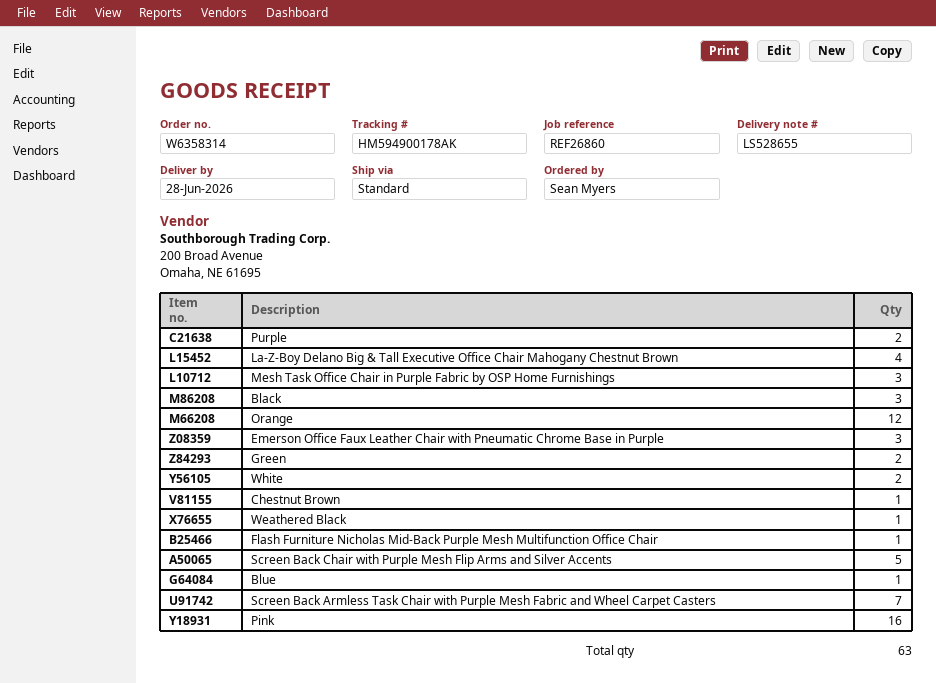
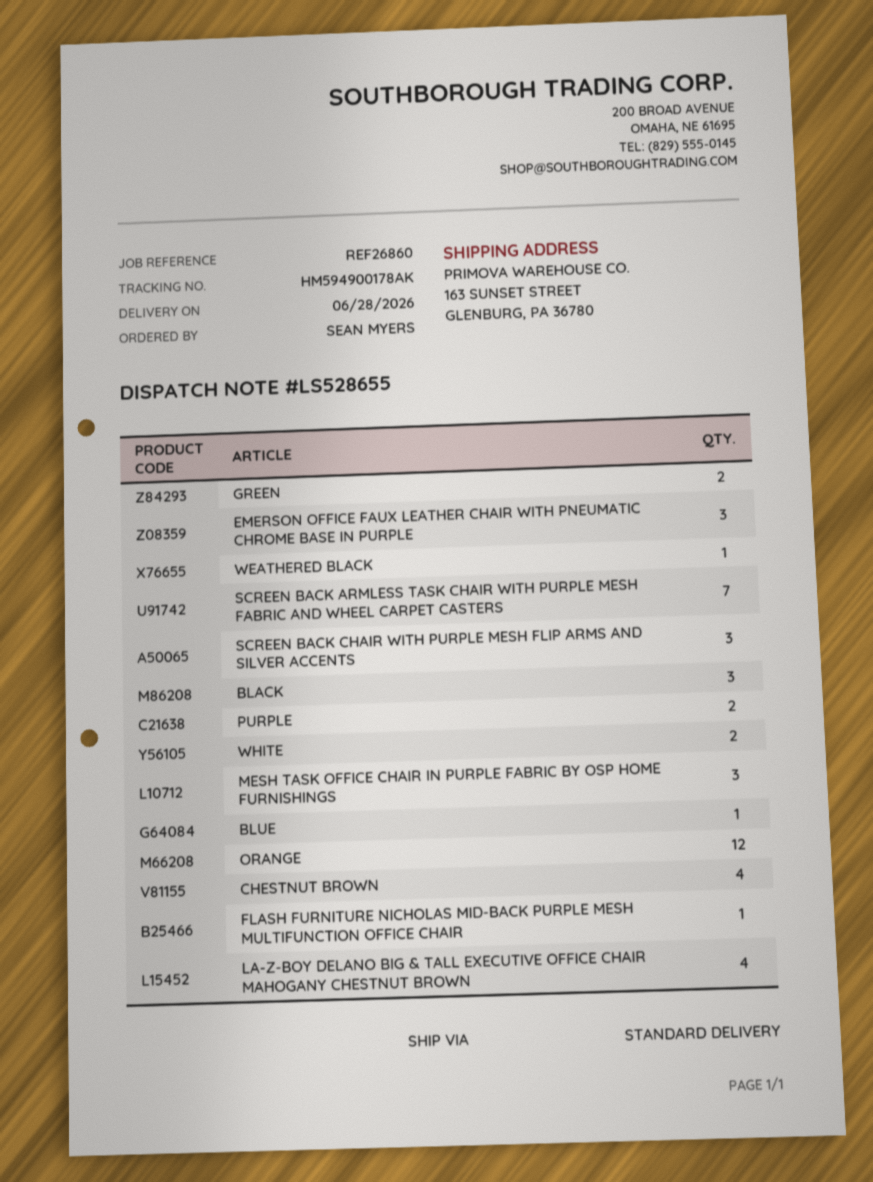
Chestnut Brown: 1 -> 4
Screen Back Chair with Purple Mesh Flip Arms and Silver Accents: 5 -> 3
Pink: 16 -> none

